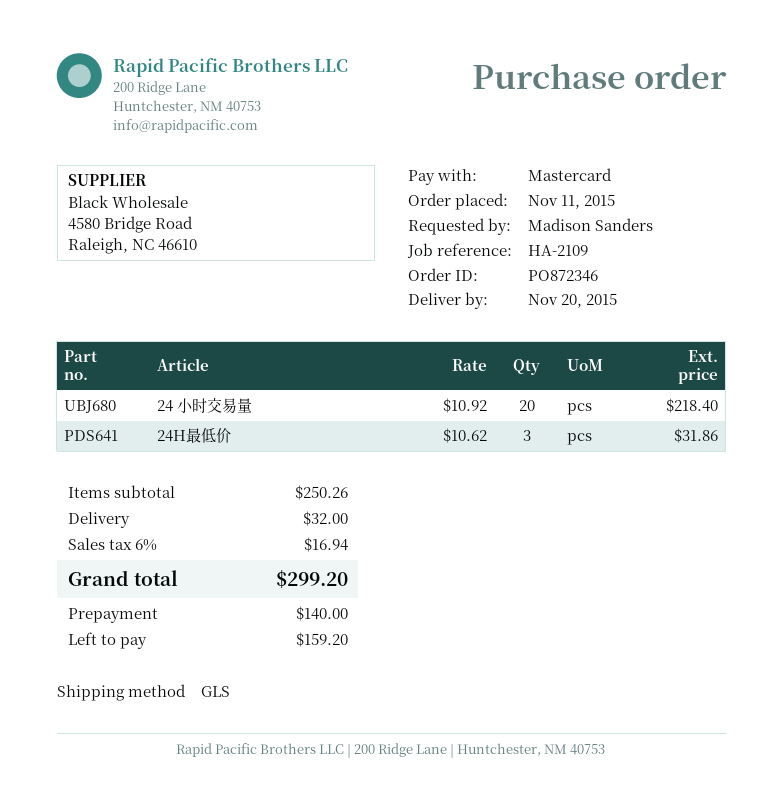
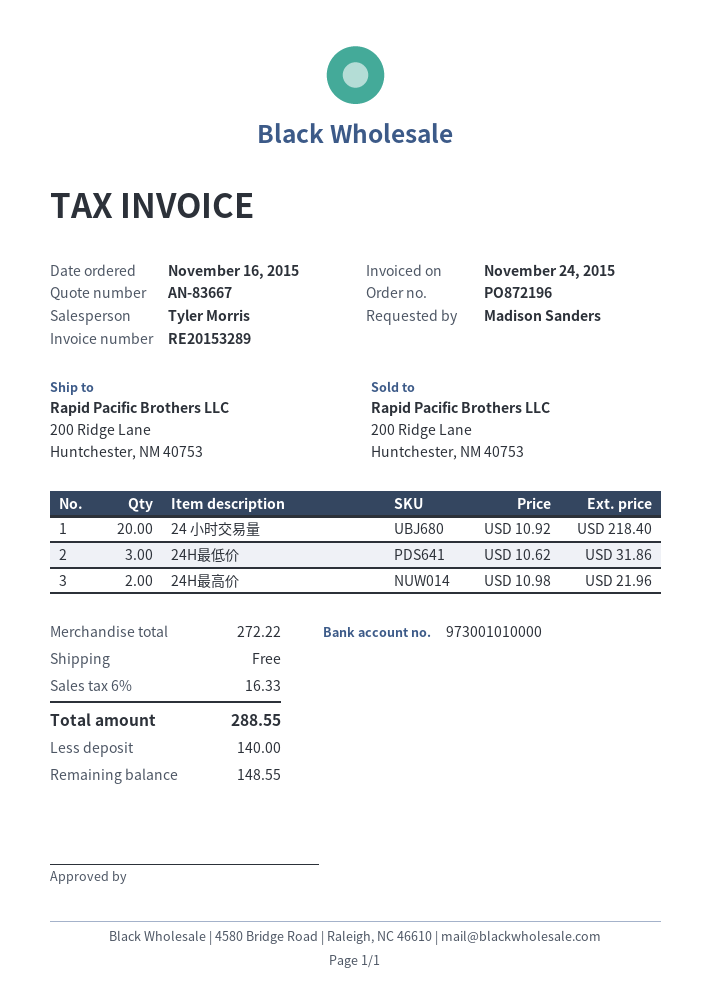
order number: PO872346 -> PO872196
order date: 2015-11-11 -> 2015-11-16
24H最高价: none -> 2 x 10.98 = 21.96
subtotal: 250.26 -> 272.22
shipping: 32.00 -> 0.00
tax: 6% = 16.94 -> 6% = 16.33
total: 299.20 -> 288.55
balance: 159.20 -> 148.55

